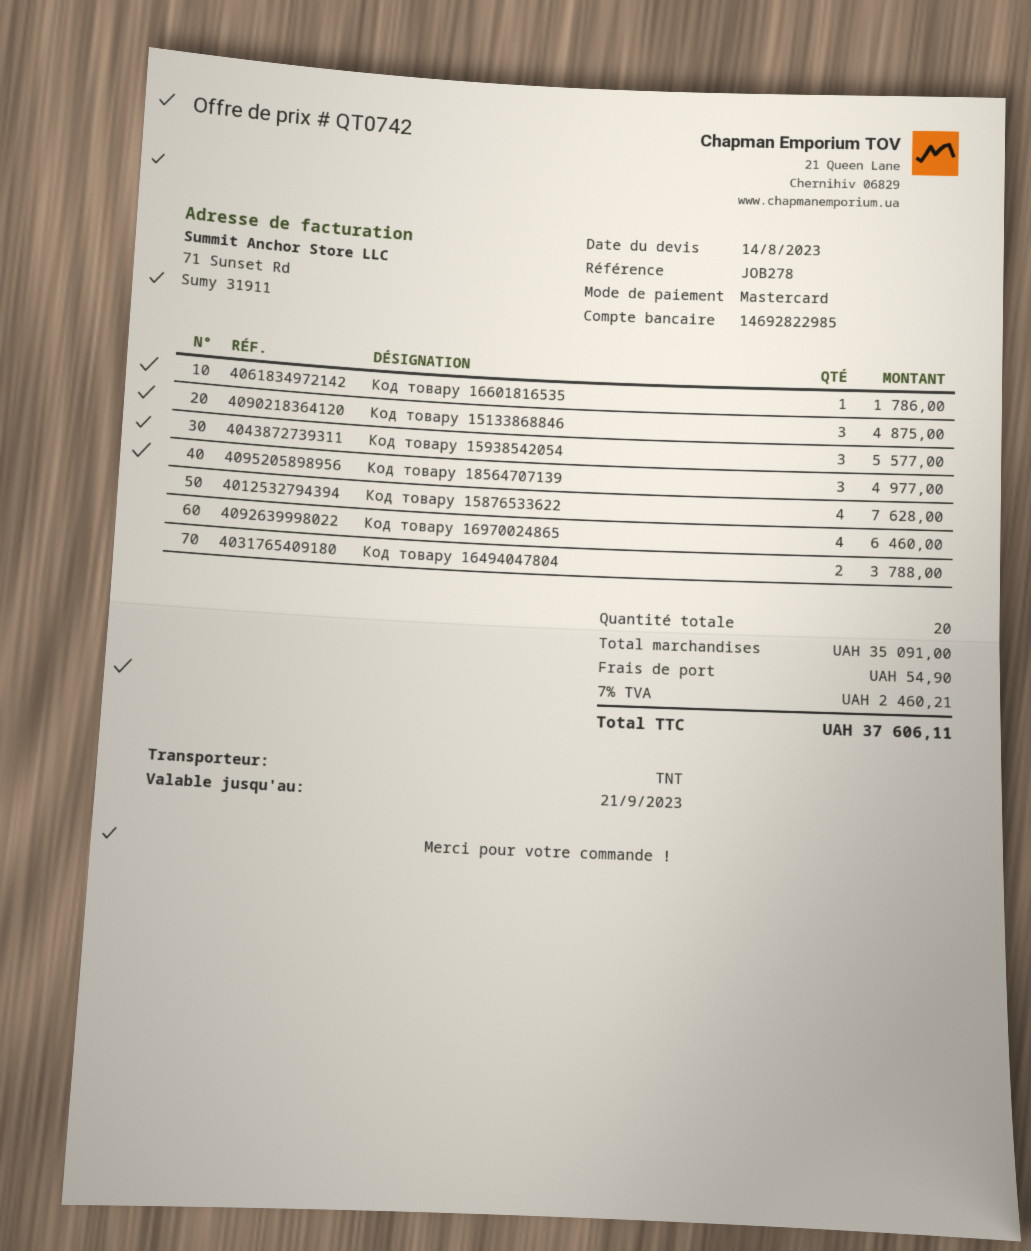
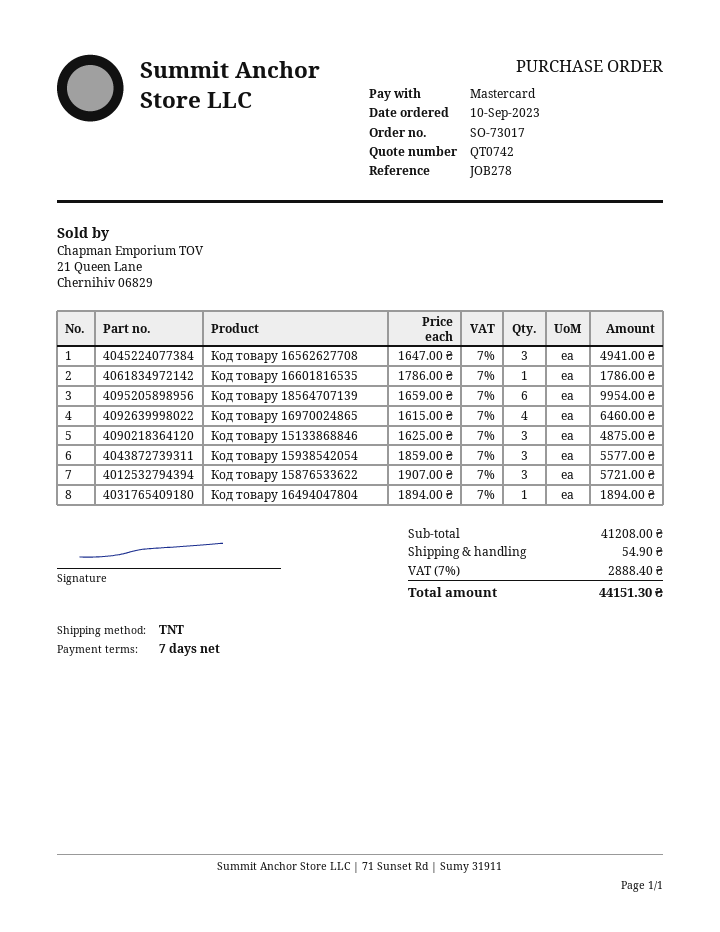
Код товару 18564707139: 3 for 4977.00 -> 6 for 9954.00
Код товару 15876533622: 4 for 7628.00 -> 3 for 5721.00
Код товару 16494047804: 2 for 3788.00 -> 1 for 1894.00
Код товару 16562627708: none -> 3 for 4941.00
subtotal: 35091.00 -> 41208.00
tax: 7% = 2460.21 -> 7% = 2888.40
total: 37606.11 -> 44151.30

